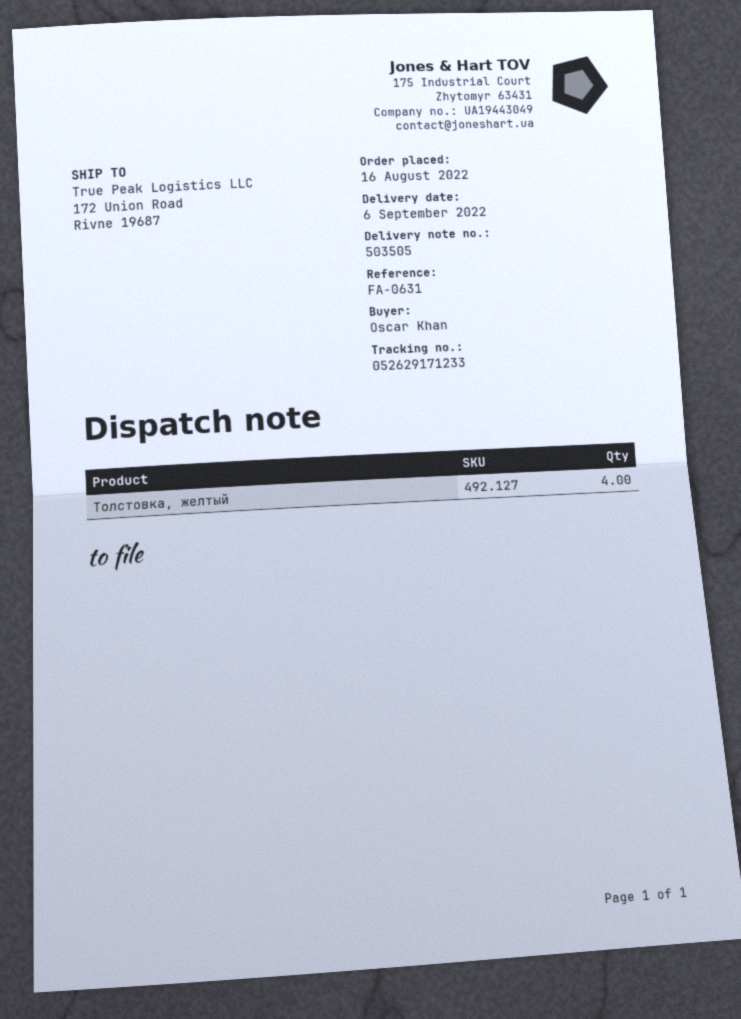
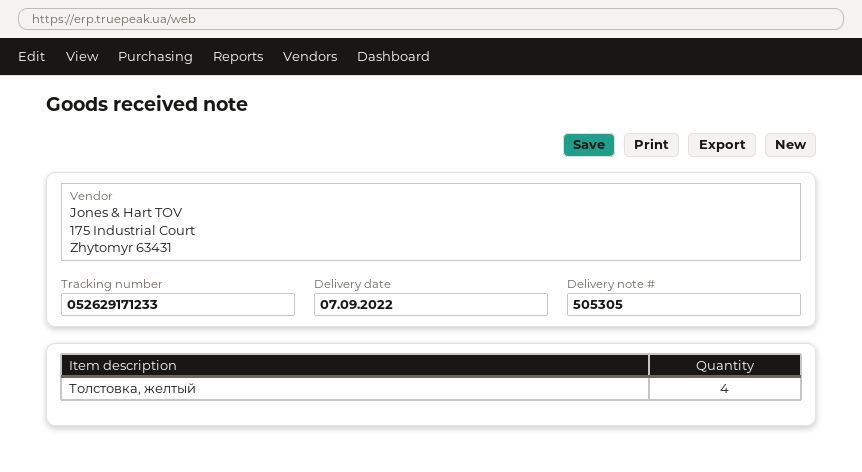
delivery note number: 503505 -> 505305
delivery date: 2022-09-06 -> 2022-09-07

